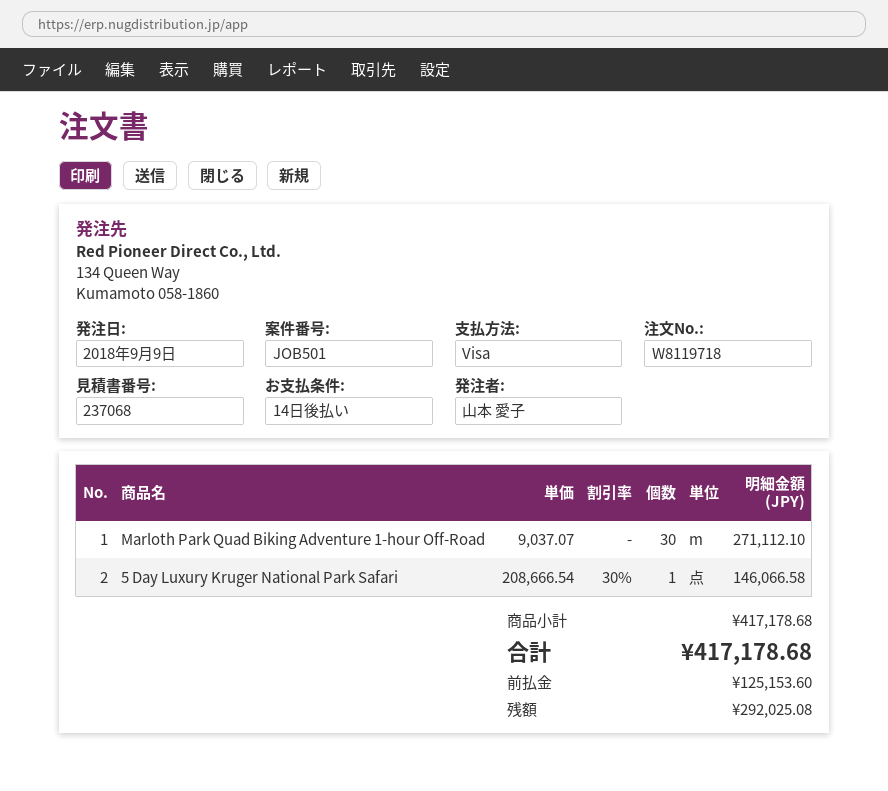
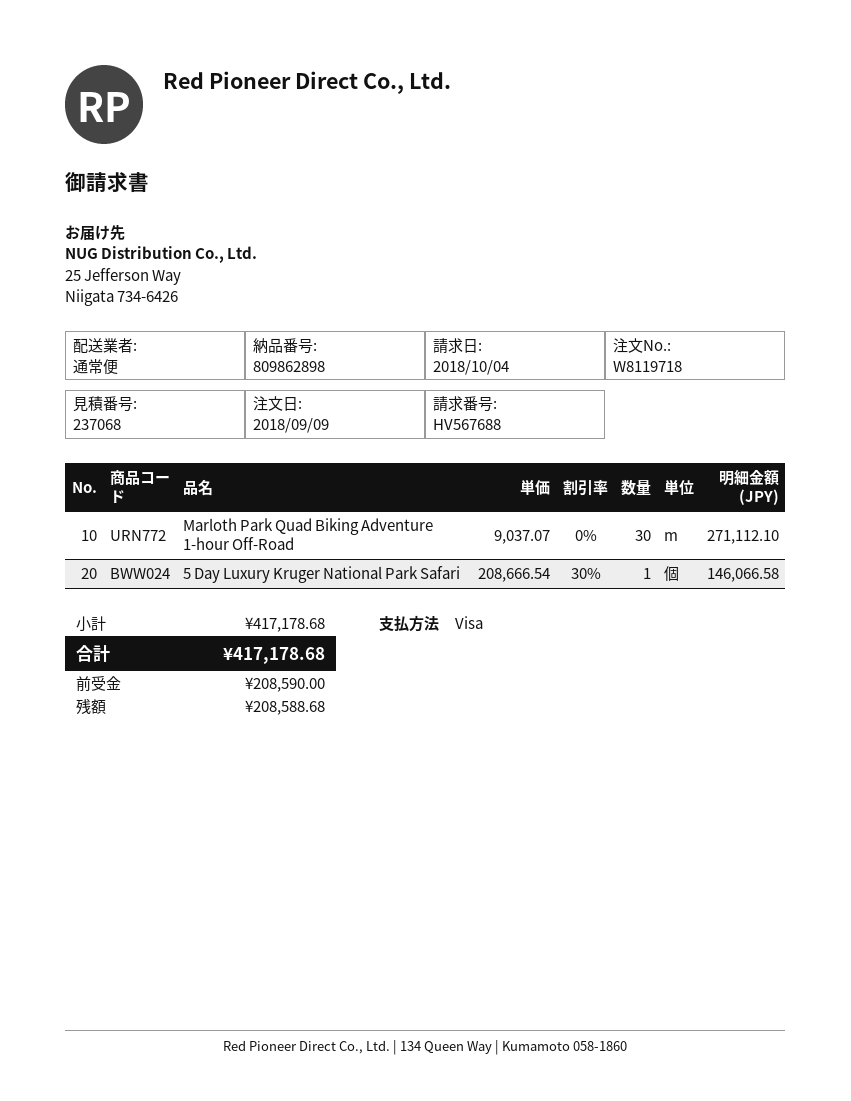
deposit: 125153.60 -> 208590.00
balance: 292025.08 -> 208588.68

